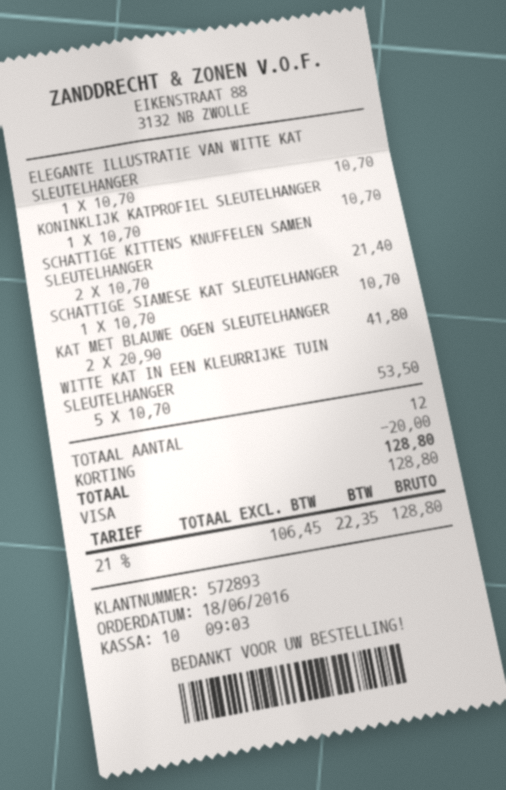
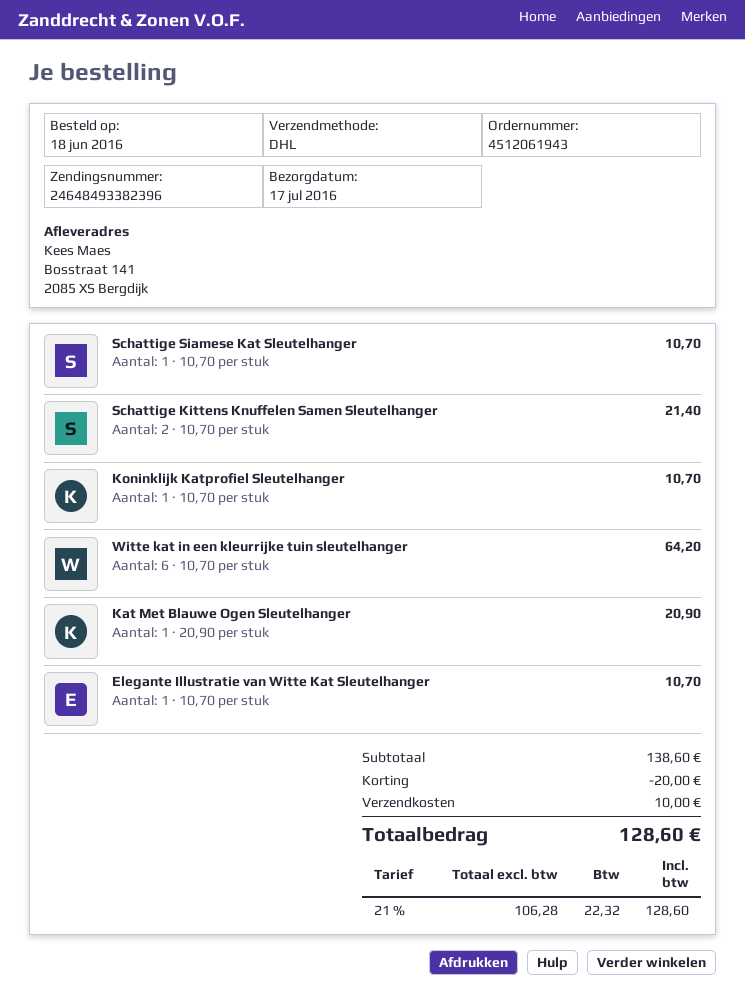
KAT MET BLAUWE OGEN SLEUTELHANGER: 2 x 20.90 = 41.80 -> 1 x 20.90 = 20.90
WITTE KAT IN EEN KLEURRIJKE TUIN SLEUTELHANGER: 5 x 10.70 = 53.50 -> 6 x 10.70 = 64.20
shipping: none -> 10.00
net: 106.45 -> 106.28
tax: 21% = 22.35 -> 21% = 22.32
total: 128.80 -> 128.60

